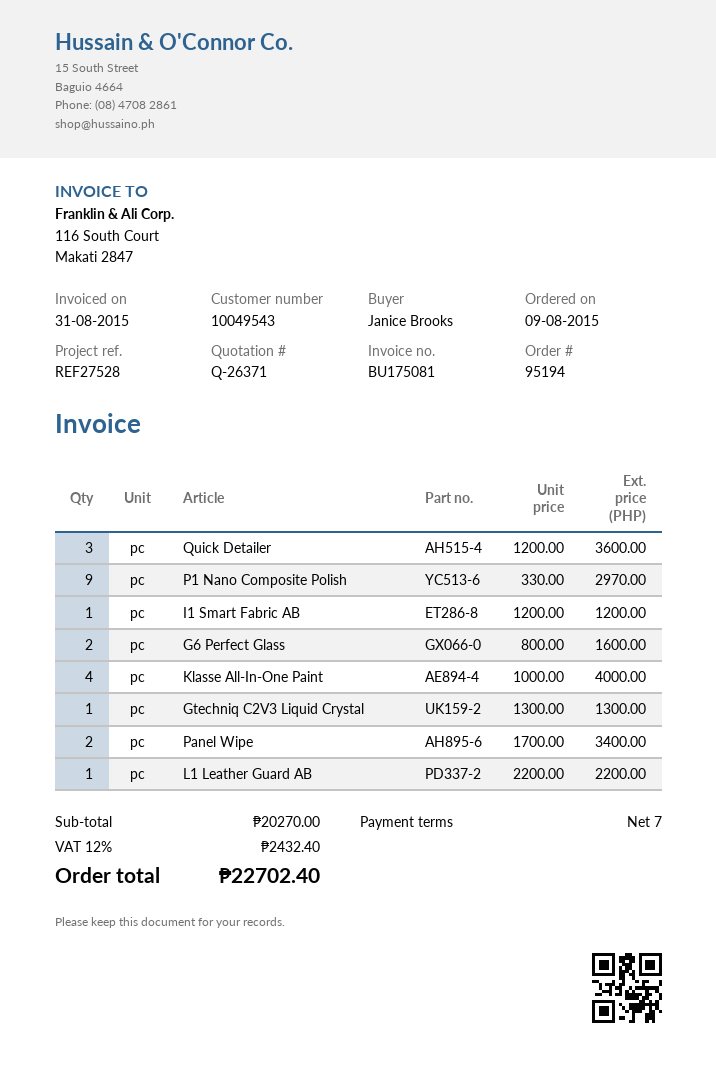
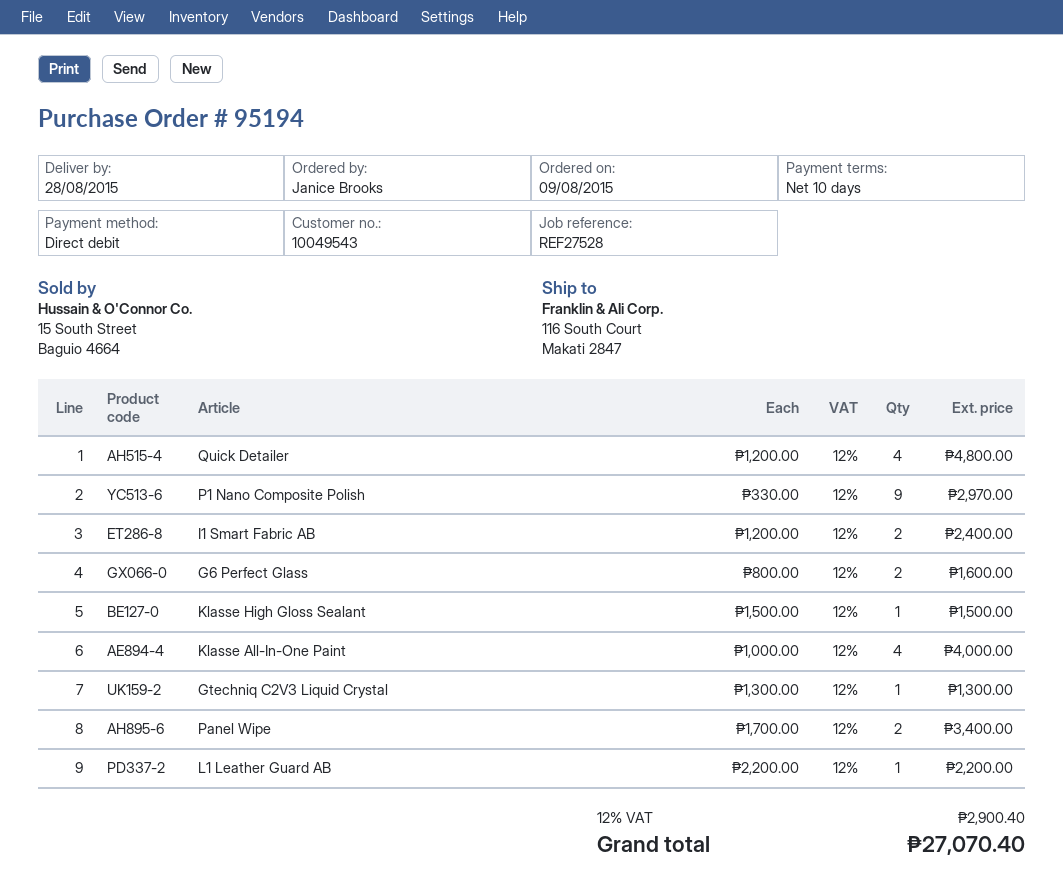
payment terms: 7 days -> 10 days
Quick Detailer: 3 x 1200.00 = 3600.00 -> 4 x 1200.00 = 4800.00
I1 Smart Fabric AB: 1 x 1200.00 = 1200.00 -> 2 x 1200.00 = 2400.00
Klasse High Gloss Sealant: none -> 1 x 1500.00 = 1500.00
tax: 12% = 2432.40 -> 12% = 2900.40
total: 22702.40 -> 27070.40

